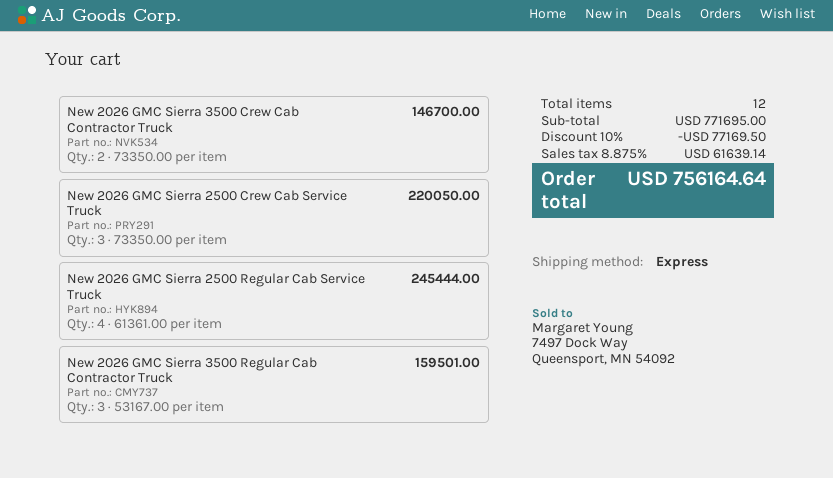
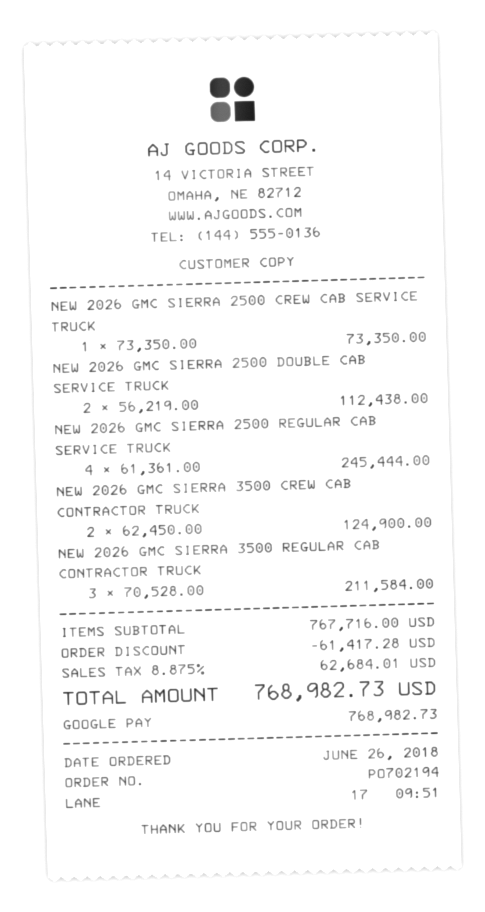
New 2026 GMC Sierra 3500 Crew Cab Contractor Truck: 2 x 73350.00 = 146700.00 -> 2 x 62450.00 = 124900.00
New 2026 GMC Sierra 2500 Crew Cab Service Truck: 3 x 73350.00 = 220050.00 -> 1 x 73350.00 = 73350.00
New 2026 GMC Sierra 3500 Regular Cab Contractor Truck: 3 x 53167.00 = 159501.00 -> 3 x 70528.00 = 211584.00
NEW 2026 GMC SIERRA 2500 DOUBLE CAB SERVICE TRUCK: none -> 2 x 56219.00 = 112438.00
subtotal: 771695.00 -> 767716.00
discount: 77169.50 -> 61417.28
tax: 8.875% = 61639.14 -> 8.875% = 62684.01
total: 756164.64 -> 768982.73

